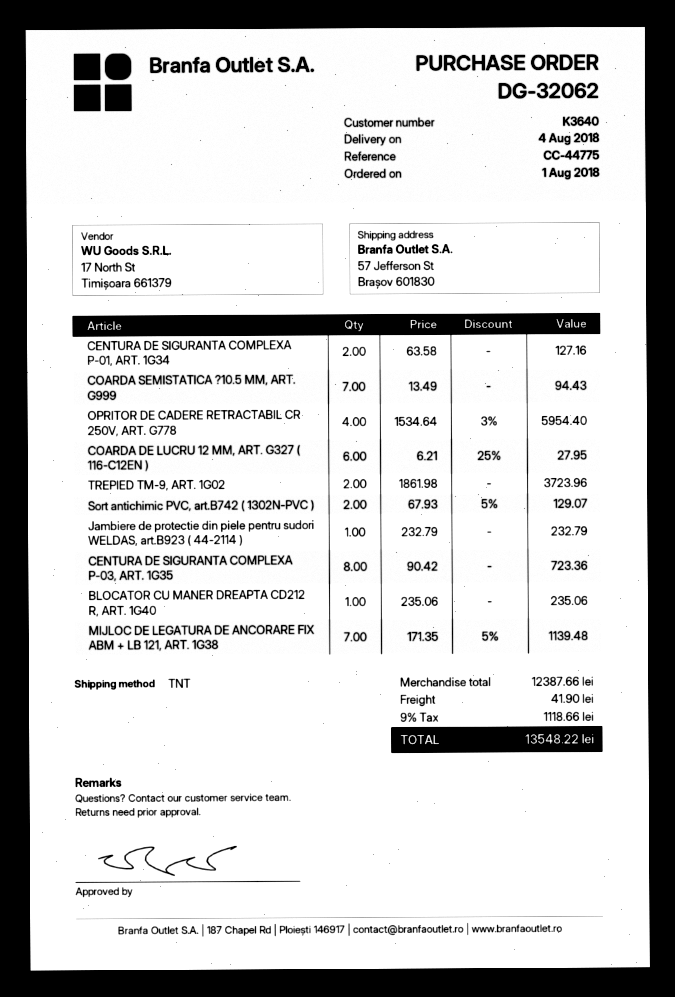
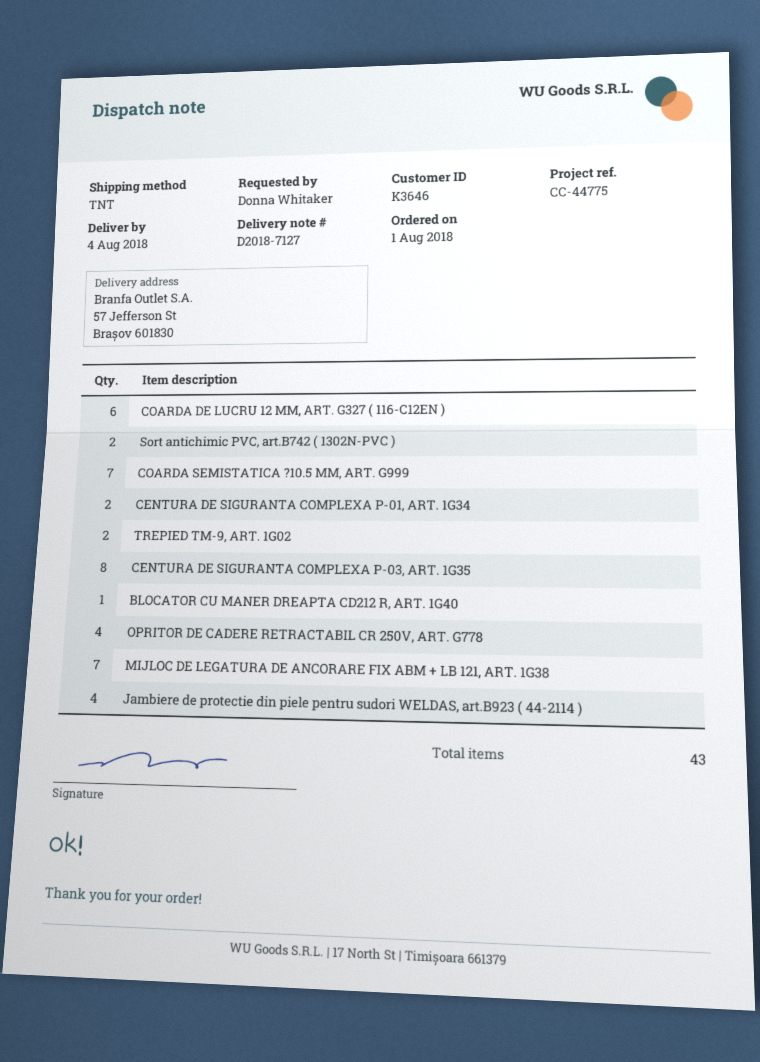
customer number: K3640 -> K3646
Jambiere de protectie din piele pentru sudori WELDAS, art.B923 ( 44-2114 ): 1 -> 4

